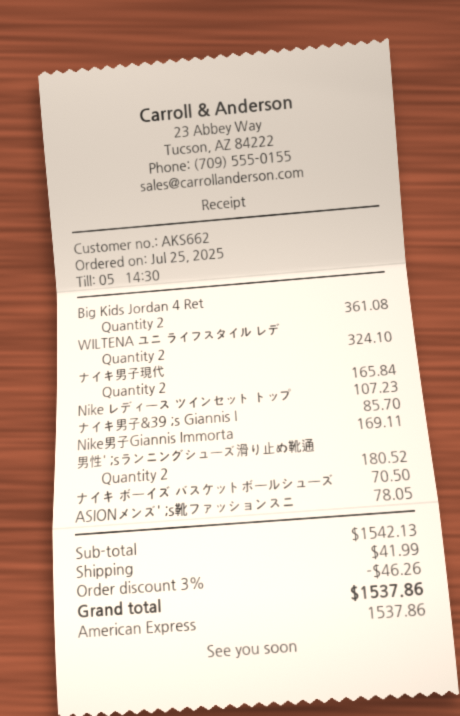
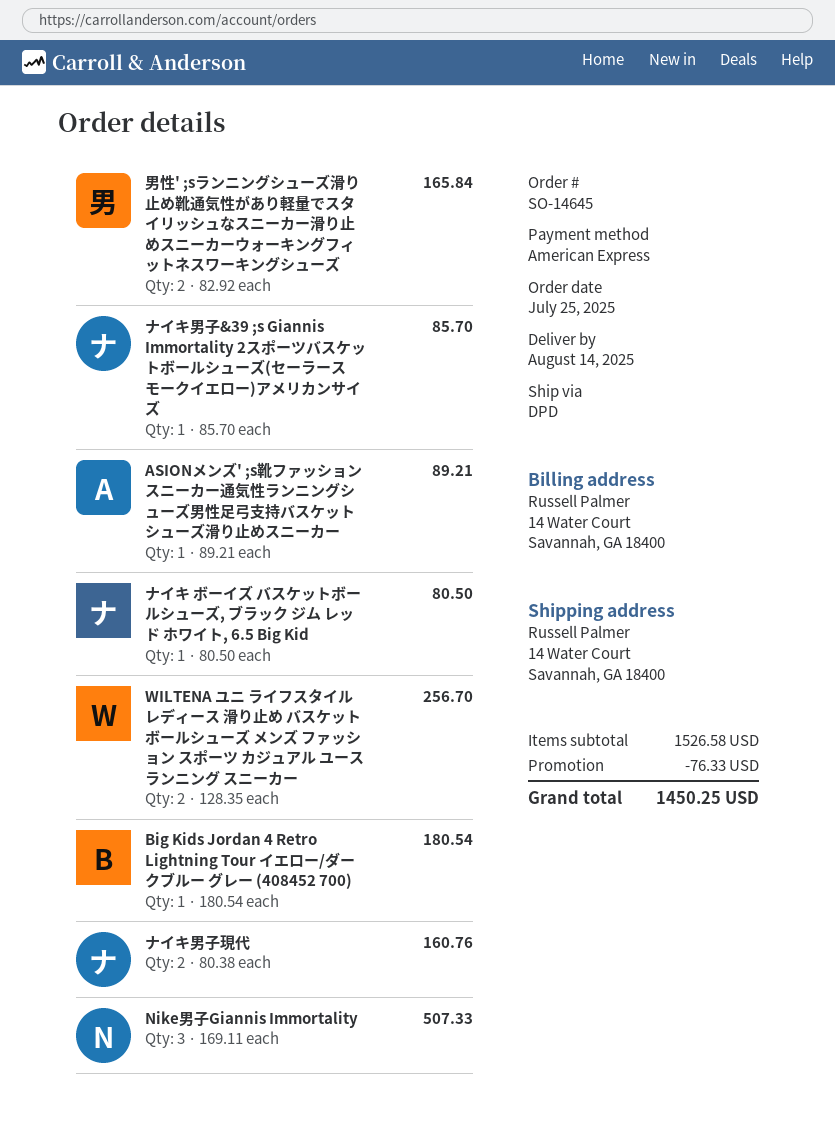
Big Kids Jordan 4 Ret: 2 for 361.08 -> 1 for 180.54
WILTENA ユニ ライフスタイル レデ: 2 for 324.10 -> 2 for 256.70
ナイキ男子現代: 2 for 165.84 -> 2 for 160.76
Nike レディース ツインセット トップ: 1 for 107.23 -> none
Nike男子Giannis Immorta: 1 for 169.11 -> 3 for 507.33
男性' ;sランニングシューズ滑り止め靴通: 2 for 180.52 -> 2 for 165.84
ナイキ ボーイズ バスケットボールシューズ: 1 for 70.50 -> 1 for 80.50
ASIONメンズ' ;s靴ファッションスニ: 1 for 78.05 -> 1 for 89.21
subtotal: 1542.13 -> 1526.58
discount: 46.26 -> 76.33
shipping: 41.99 -> none
total: 1537.86 -> 1450.25

